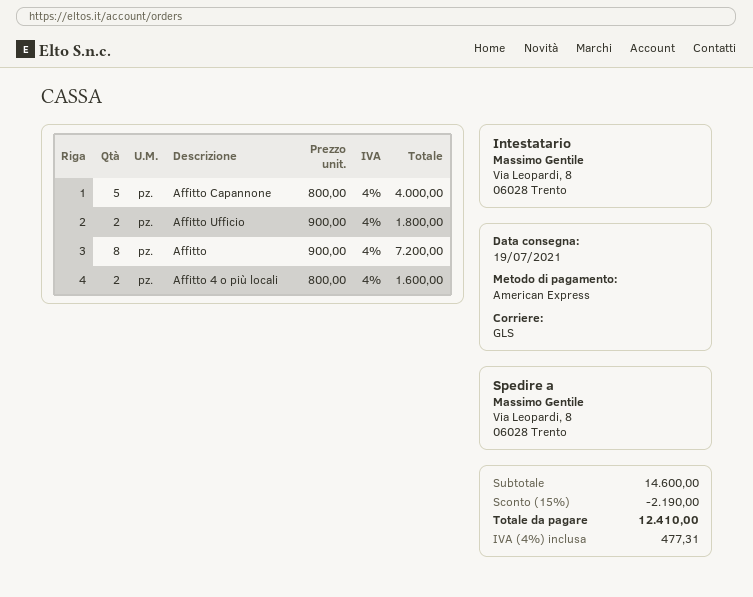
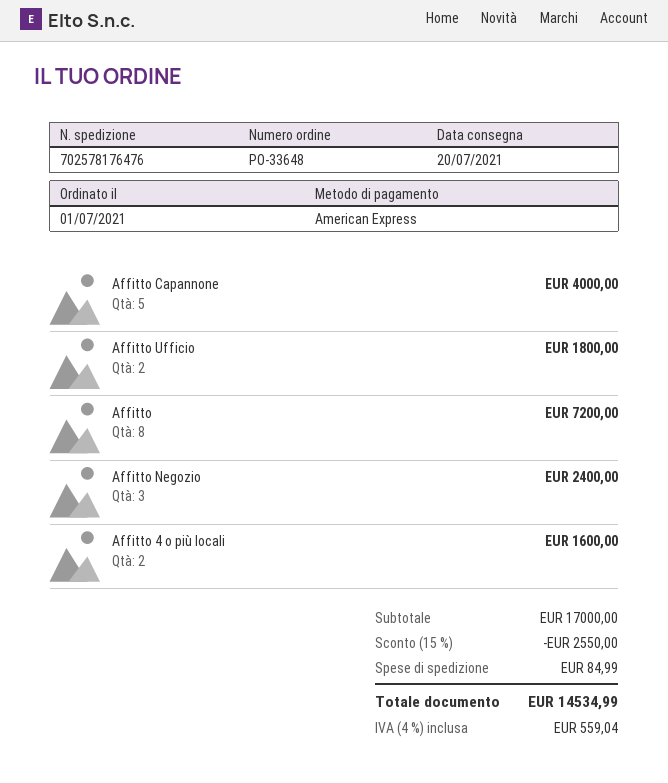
delivery date: 2021-07-19 -> 2021-07-20
Affitto Negozio: none -> 3 for 2400.00
subtotal: 14600.00 -> 17000.00
discount: 15% = 2190.00 -> 15% = 2550.00
shipping: none -> 84.99
tax: 4% = 477.31 -> 4% = 559.04
total: 12410.00 -> 14534.99

